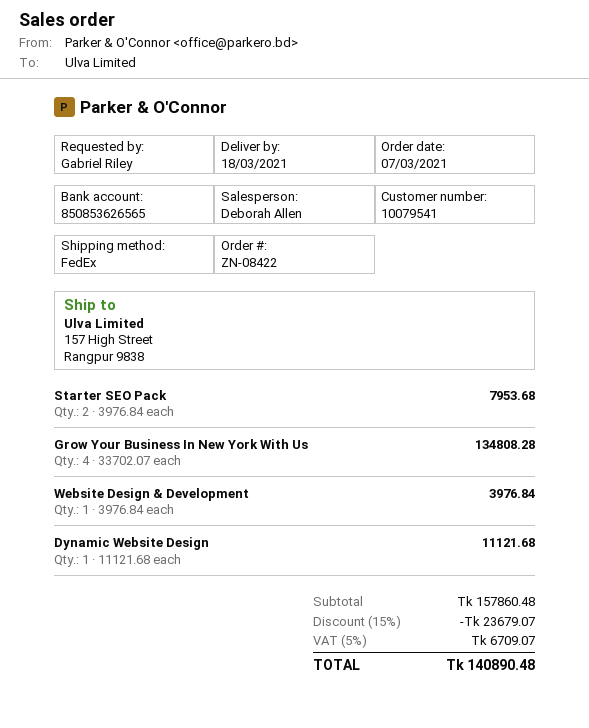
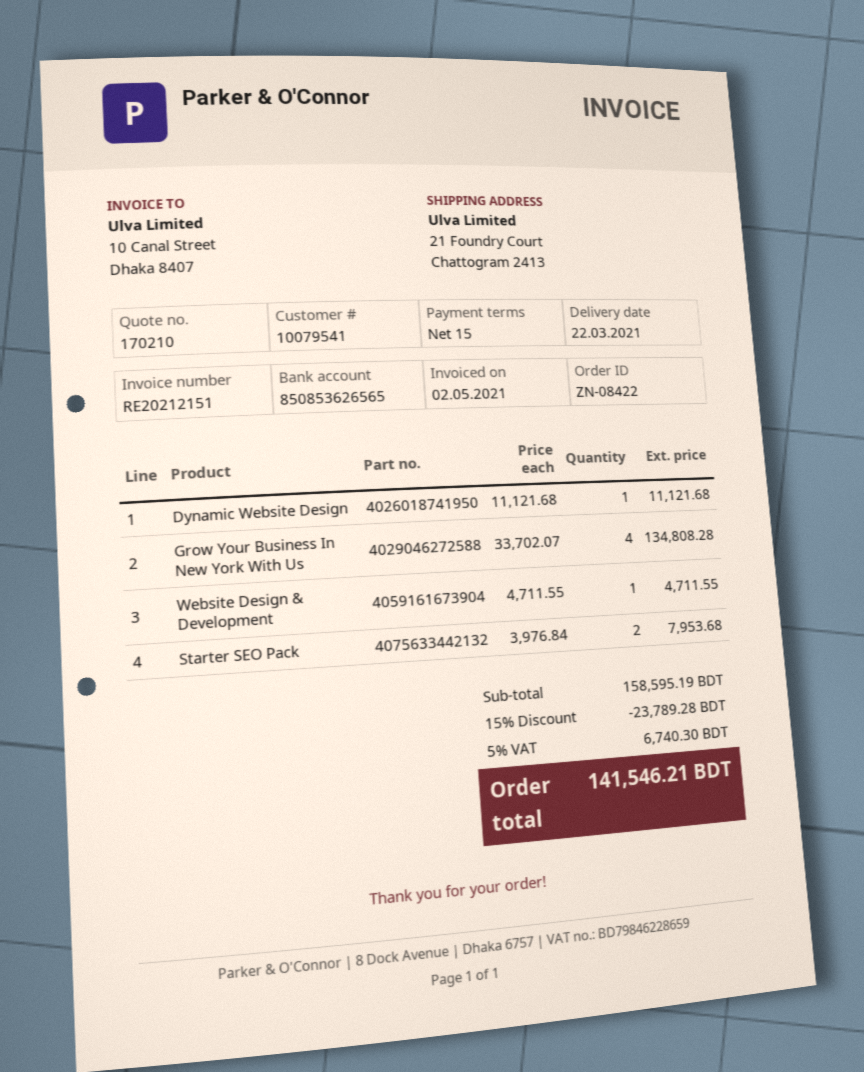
delivery date: 2021-03-18 -> 2021-03-22
ship to: 157 High Street, Rangpur 9838 -> 21 Foundry Court, Chattogram 2413
Website Design & Development: 1 x 3976.84 = 3976.84 -> 1 x 4711.55 = 4711.55
subtotal: 157860.48 -> 158595.19
discount: 15% = 23679.07 -> 15% = 23789.28
tax: 5% = 6709.07 -> 5% = 6740.30
total: 140890.48 -> 141546.21

